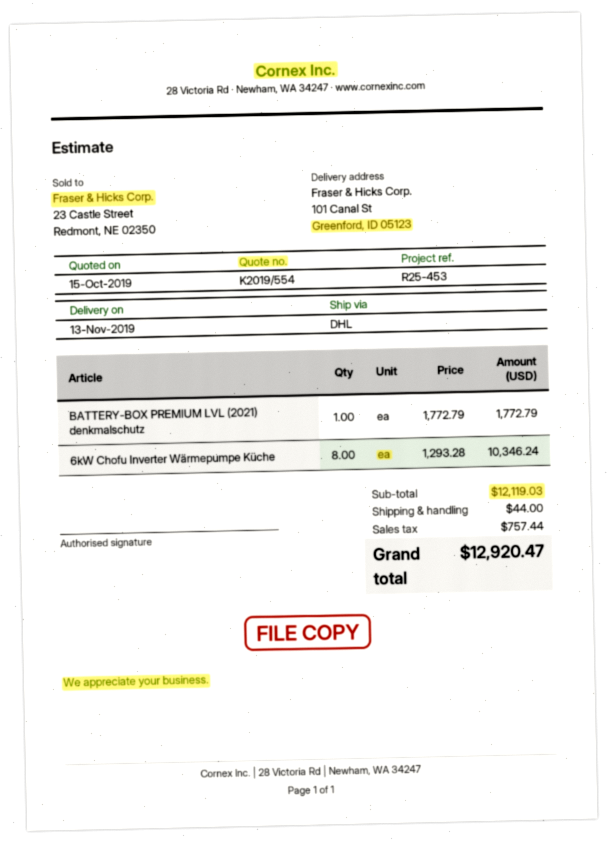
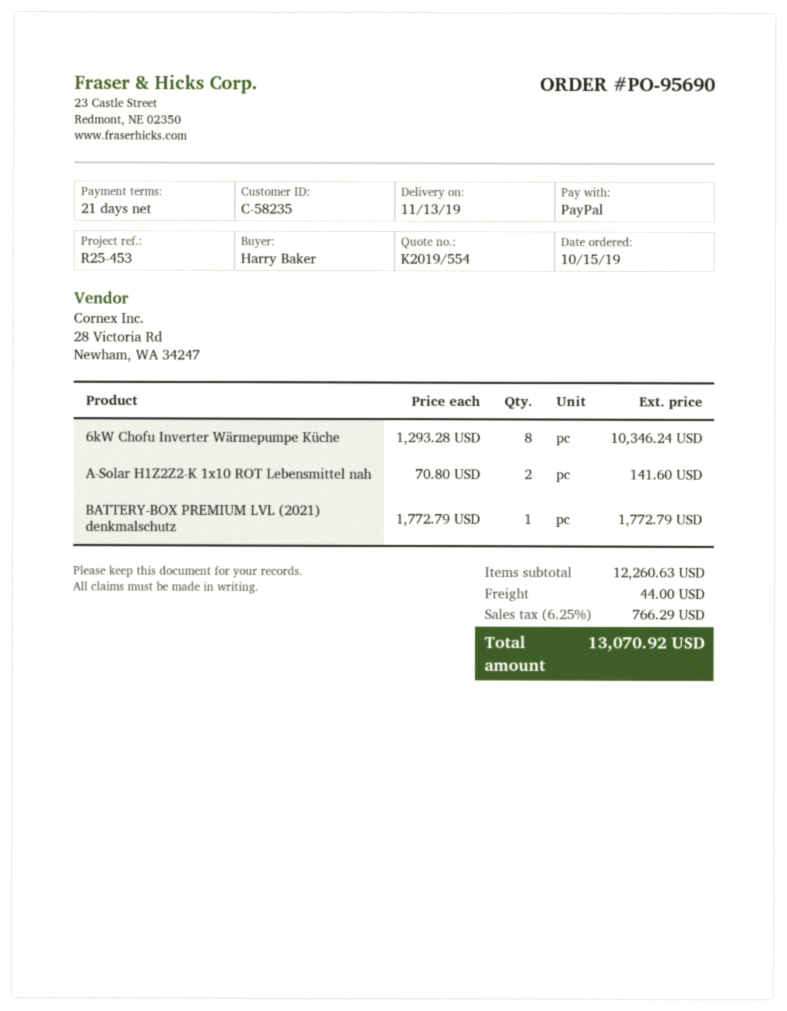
A-Solar H1Z2Z2-K 1x10 ROT Lebensmittel nah: none -> 2 x 70.80 = 141.60
subtotal: 12119.03 -> 12260.63
tax: 757.44 -> 766.29
total: 12920.47 -> 13070.92

